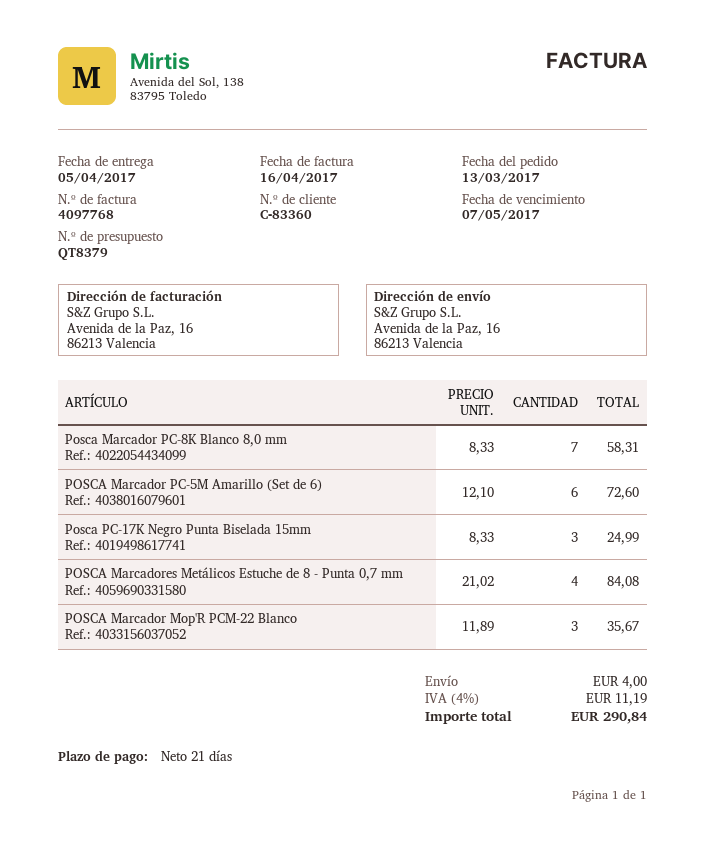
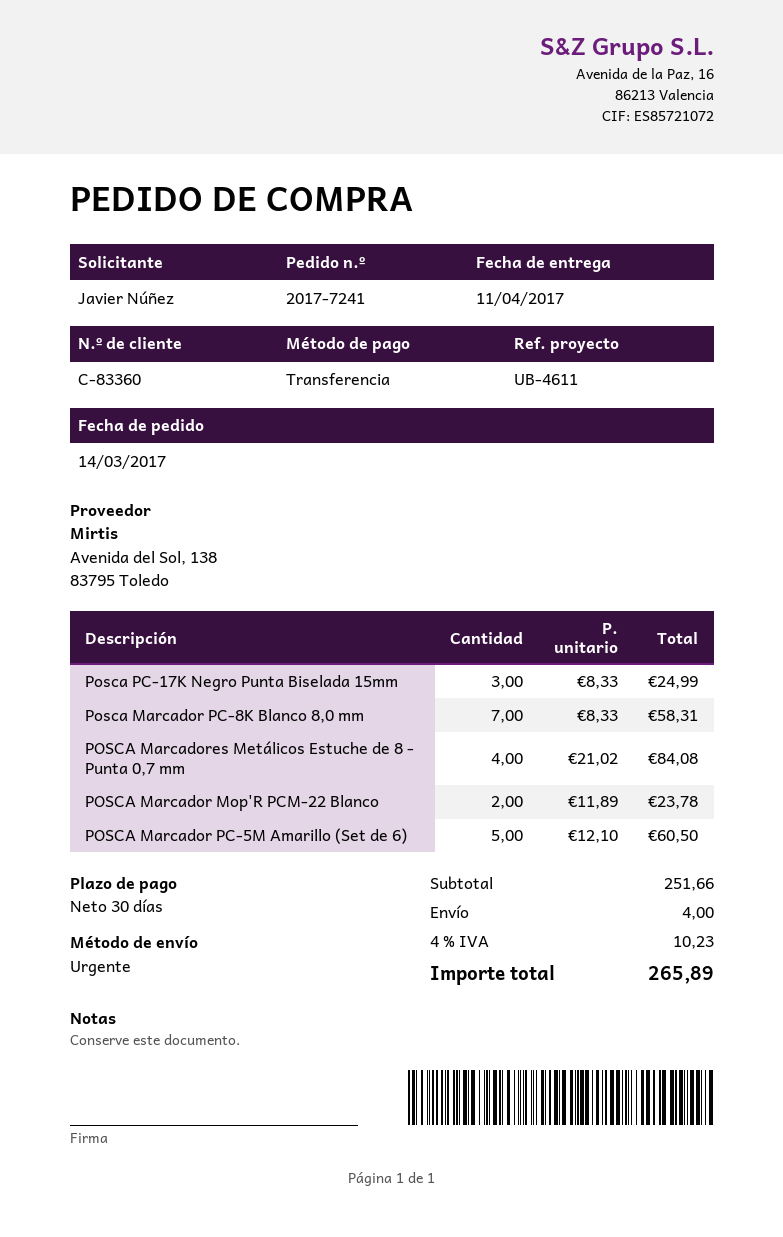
order date: 2017-03-13 -> 2017-03-14
delivery date: 2017-04-05 -> 2017-04-11
payment terms: 21 days -> 30 days
POSCA Marcador PC-5M Amarillo (Set de 6): 6 x 12.10 = 72.60 -> 5 x 12.10 = 60.50
POSCA Marcador Mop'R PCM-22 Blanco: 3 x 11.89 = 35.67 -> 2 x 11.89 = 23.78
tax: 4% = 11.19 -> 4% = 10.23
total: 290.84 -> 265.89

